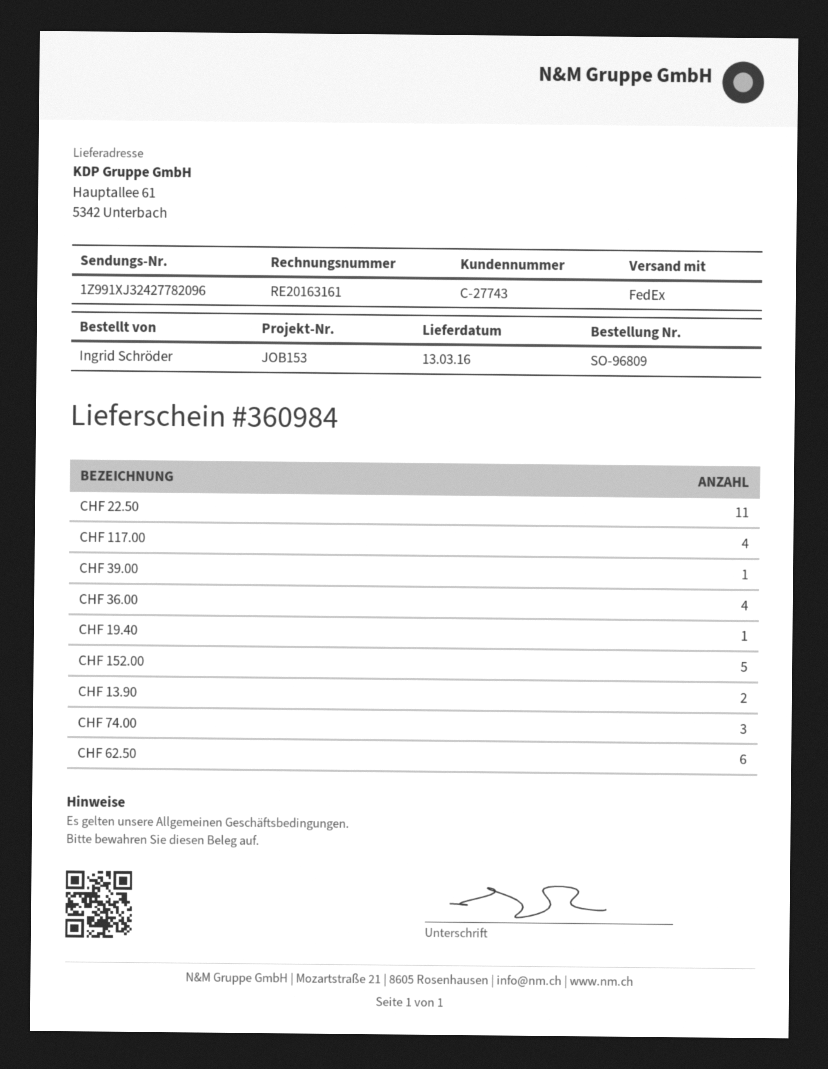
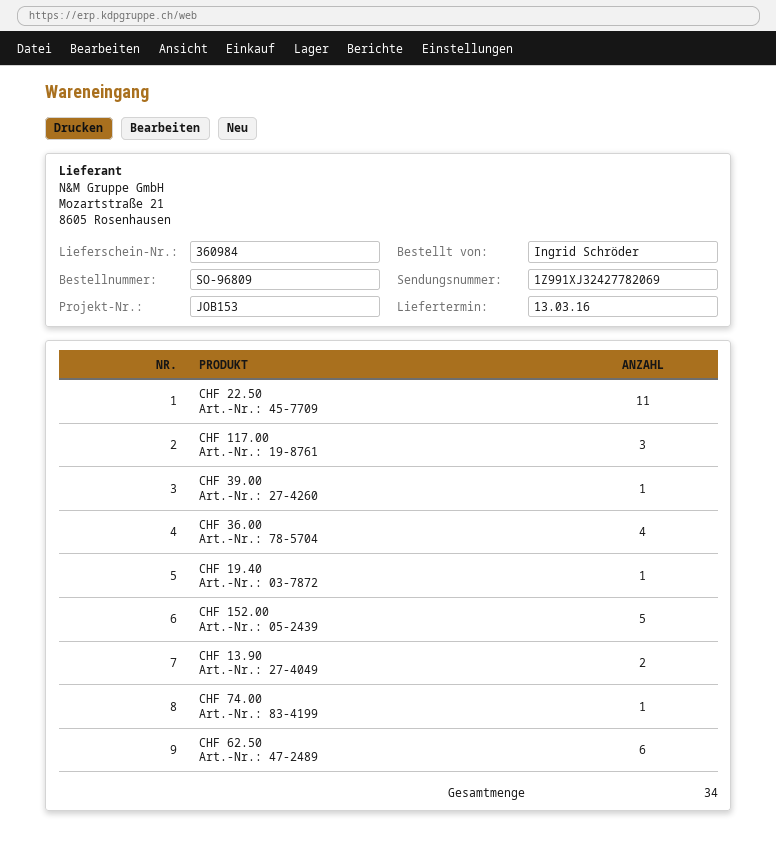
tracking number: 1Z991XJ32427782096 -> 1Z991XJ32427782069
CHF 117.00: 4 -> 3
CHF 74.00: 3 -> 1

